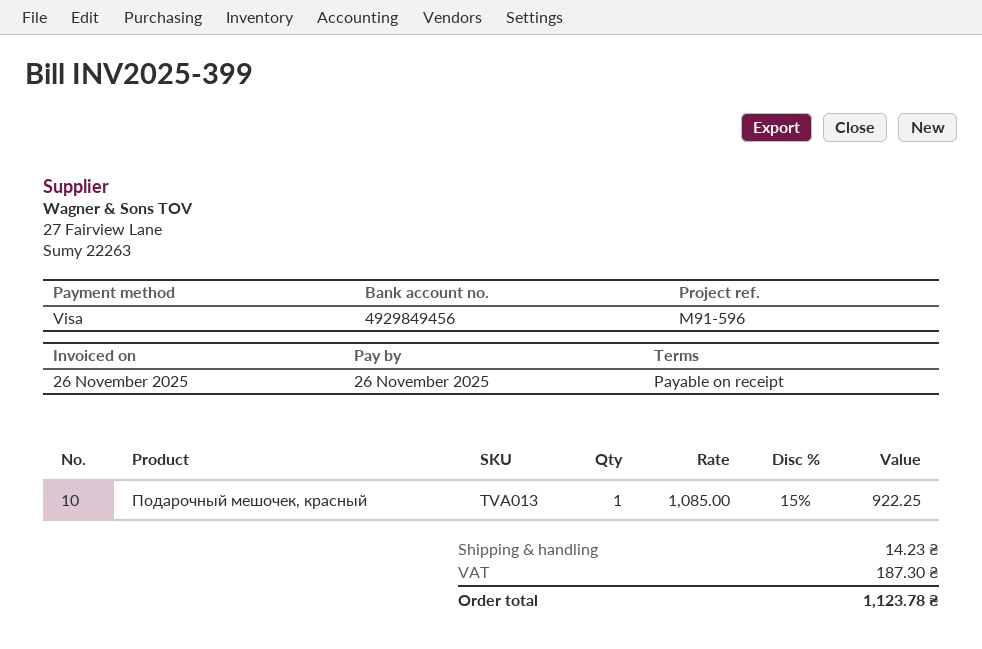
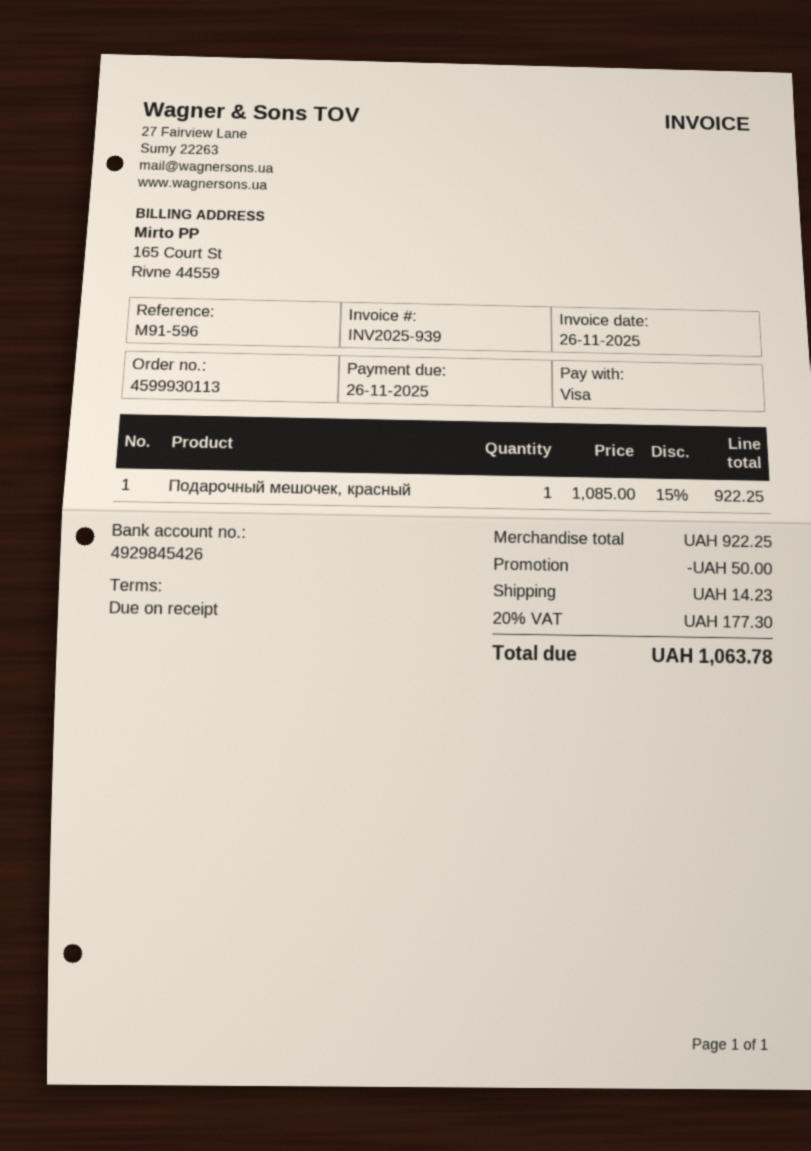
invoice number: INV2025-399 -> INV2025-939
bank account: 4929849456 -> 4929845426
discount: none -> 50.00
tax: 187.30 -> 177.30
total: 1123.78 -> 1063.78

